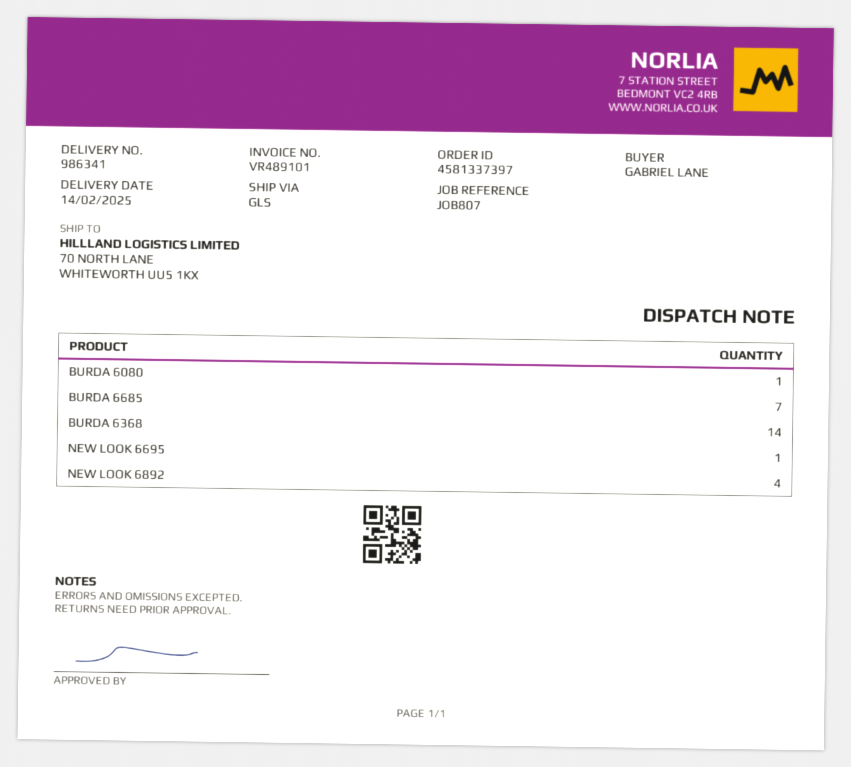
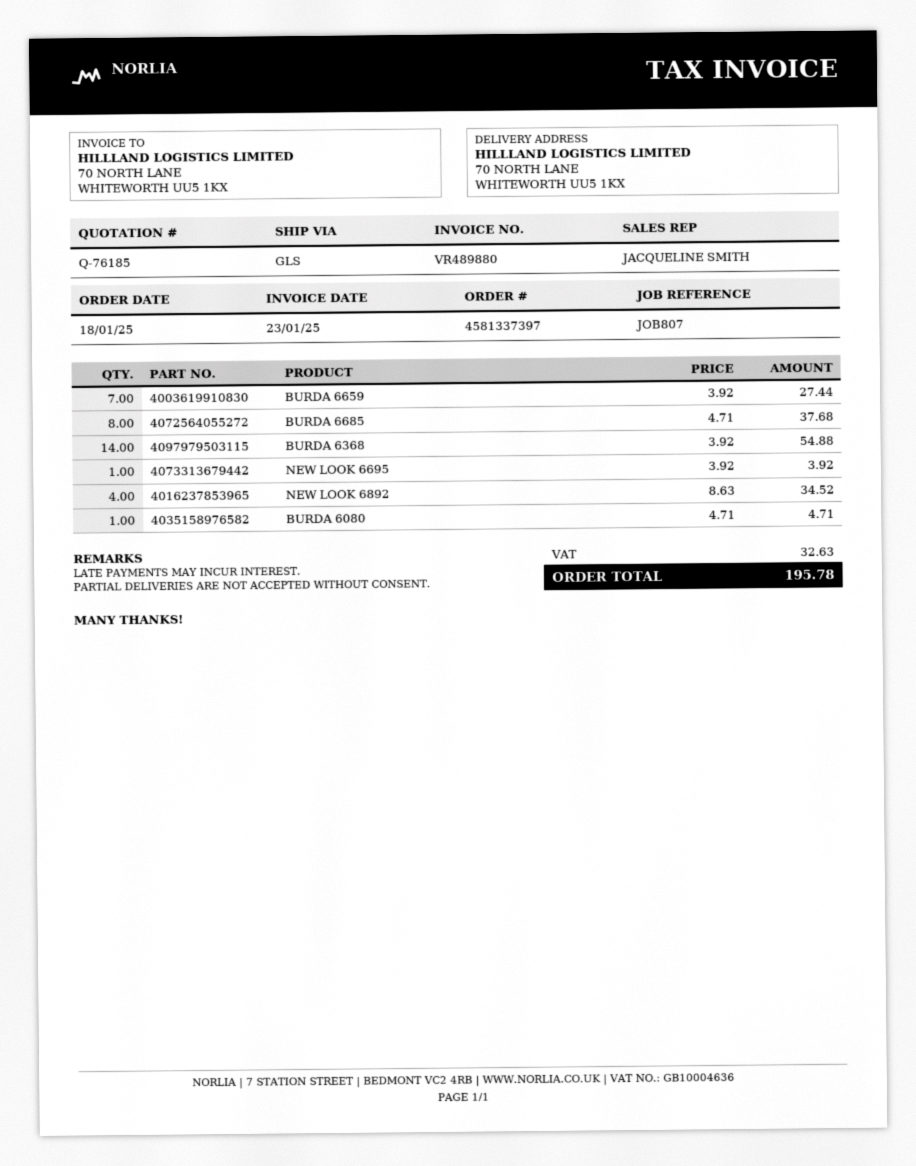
invoice number: VR489101 -> VR489880
BURDA 6685: 7 -> 8
BURDA 6659: none -> 7

